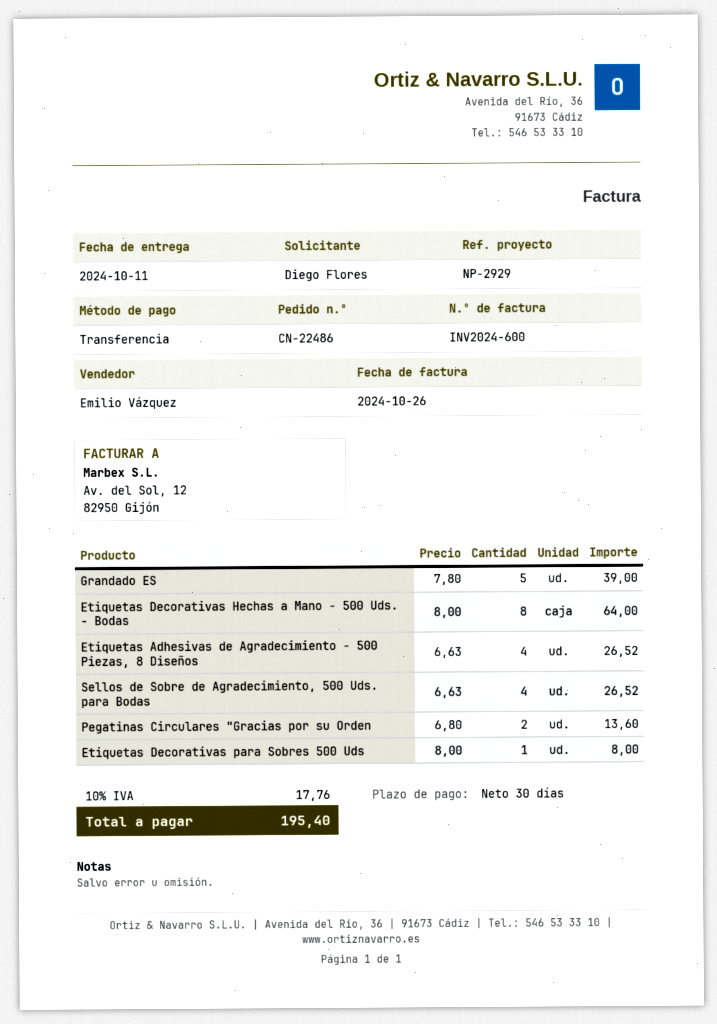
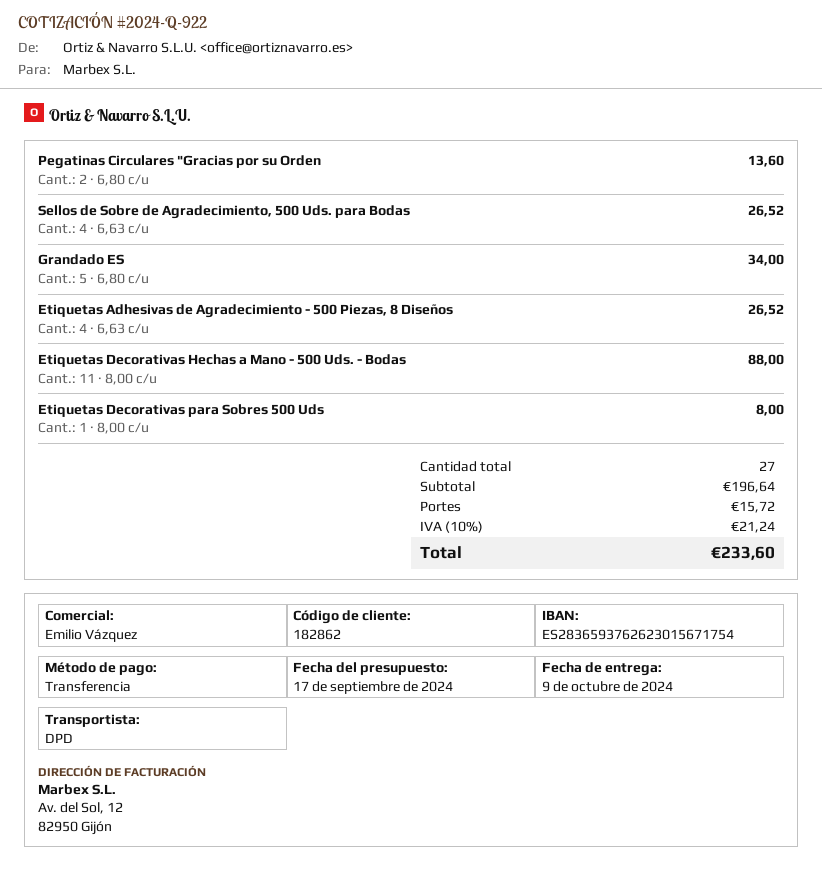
delivery date: 2024-10-11 -> 2024-10-09
Grandado ES: 5 x 7.80 = 39.00 -> 5 x 6.80 = 34.00
Etiquetas Decorativas Hechas a Mano - 500 Uds. - Bodas: 8 x 8.00 = 64.00 -> 11 x 8.00 = 88.00
shipping: none -> 15.72
tax: 10% = 17.76 -> 10% = 21.24
total: 195.40 -> 233.60

